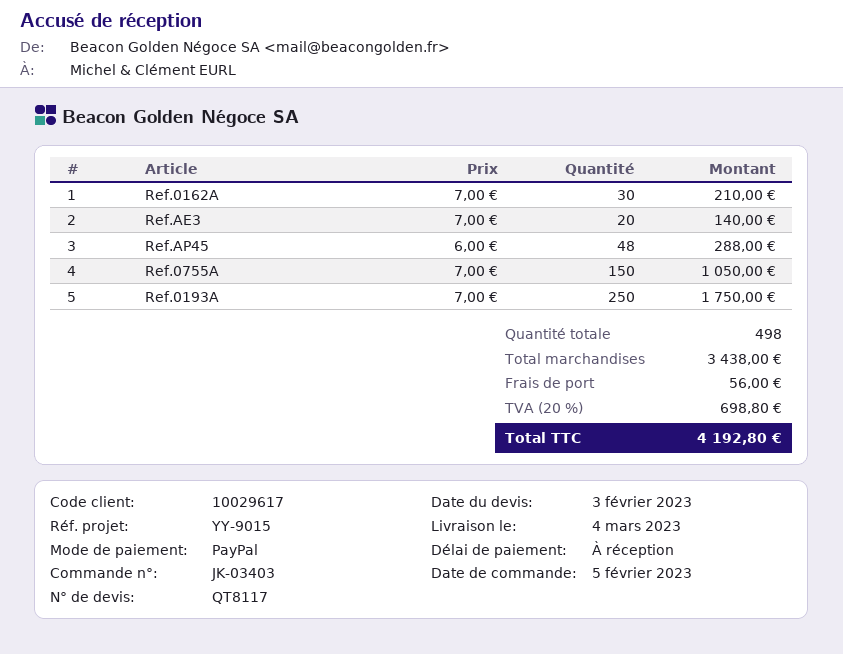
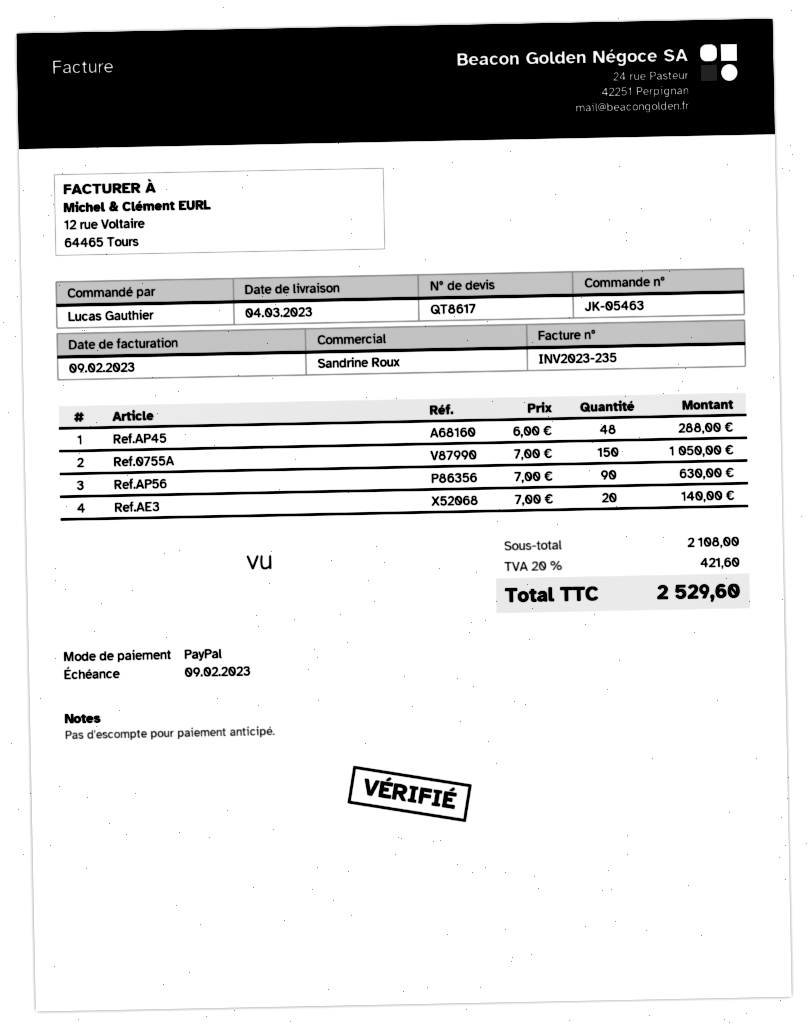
quote number: QT8117 -> QT8617
order number: JK-03403 -> JK-05463
Ref.0162A: 30 x 7.00 = 210.00 -> none
Ref.0193A: 250 x 7.00 = 1750.00 -> none
Ref.AP56: none -> 90 x 7.00 = 630.00
subtotal: 3438.00 -> 2108.00
shipping: 56.00 -> none
tax: 20% = 698.80 -> 20% = 421.60
total: 4192.80 -> 2529.60

